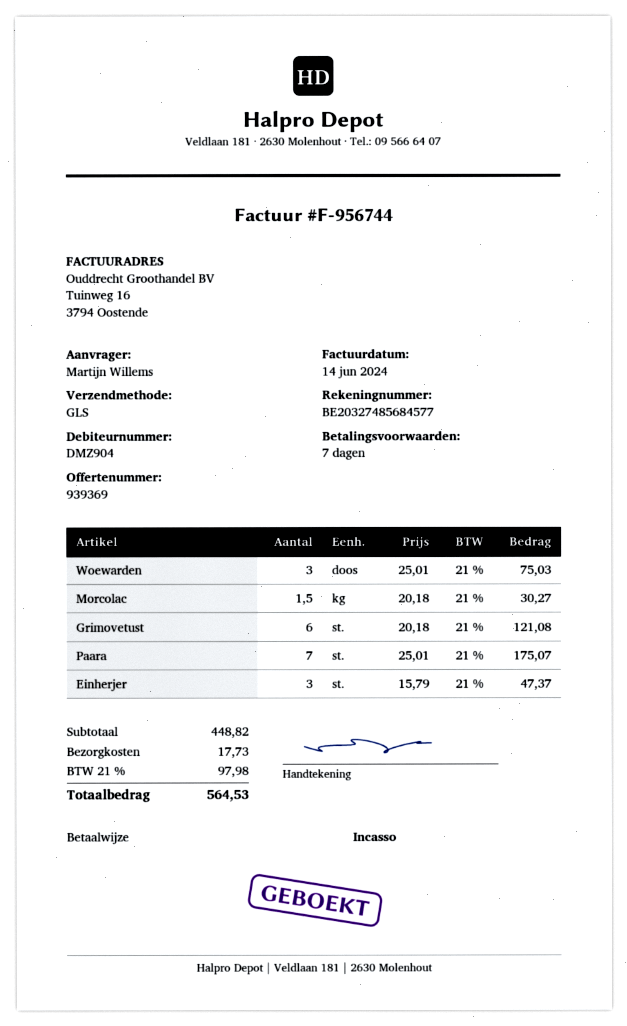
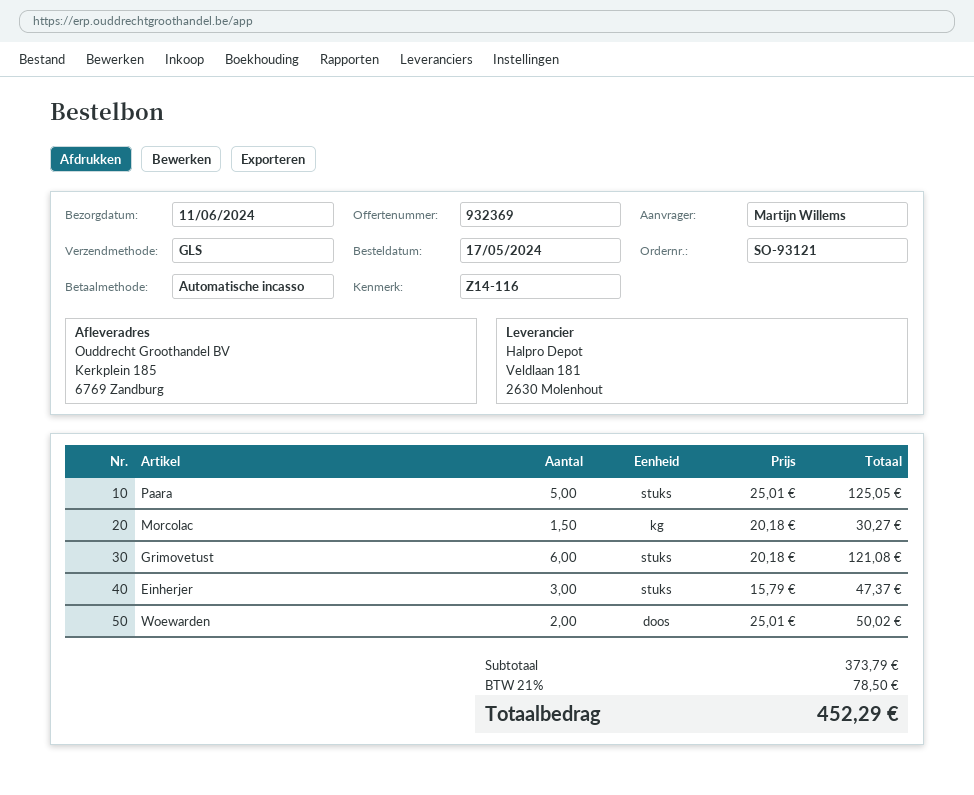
quote number: 939369 -> 932369
Woewarden: 3 x 25.01 = 75.03 -> 2 x 25.01 = 50.02
Paara: 7 x 25.01 = 175.07 -> 5 x 25.01 = 125.05
subtotal: 448.82 -> 373.79
shipping: 17.73 -> none
tax: 21% = 97.98 -> 21% = 78.50
total: 564.53 -> 452.29

